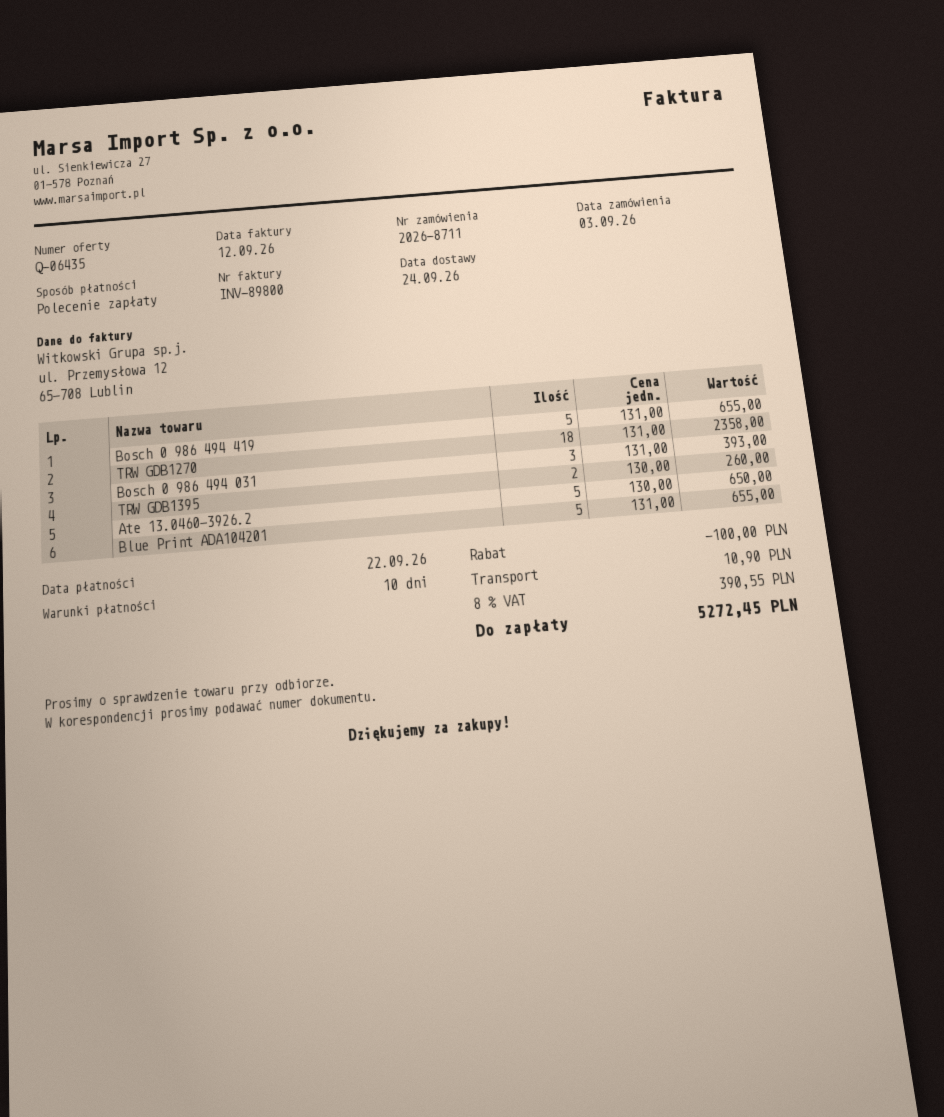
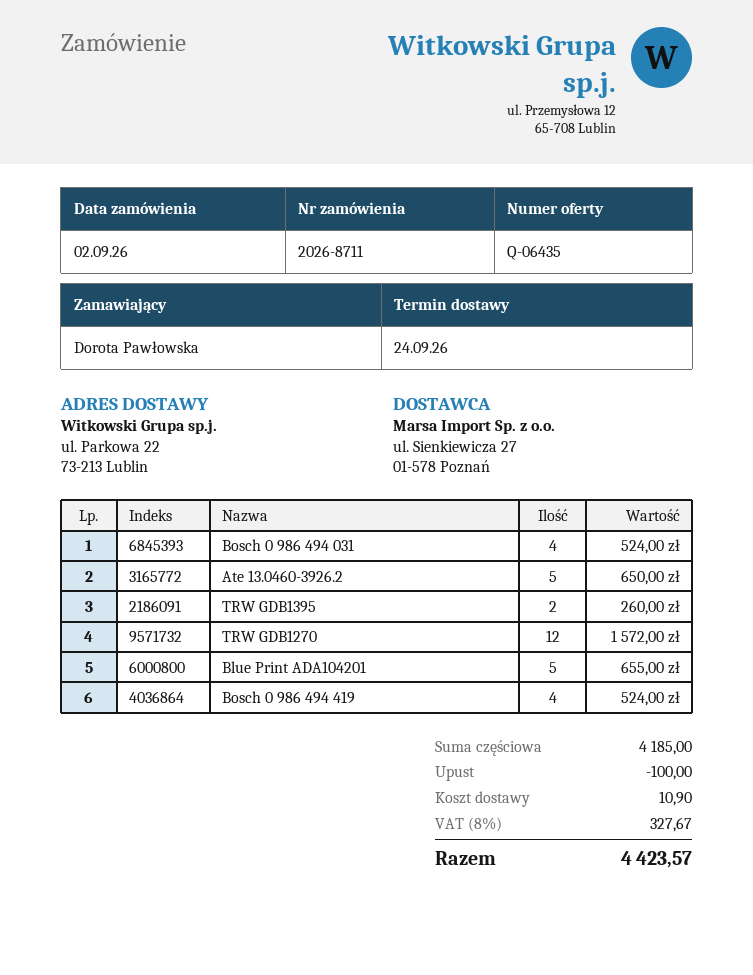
order date: 2026-09-03 -> 2026-09-02
Bosch 0 986 494 419: 5 for 655.00 -> 4 for 524.00
TRW GDB1270: 18 for 2358.00 -> 12 for 1572.00
Bosch 0 986 494 031: 3 for 393.00 -> 4 for 524.00
tax: 8% = 390.55 -> 8% = 327.67
total: 5272.45 -> 4423.57

